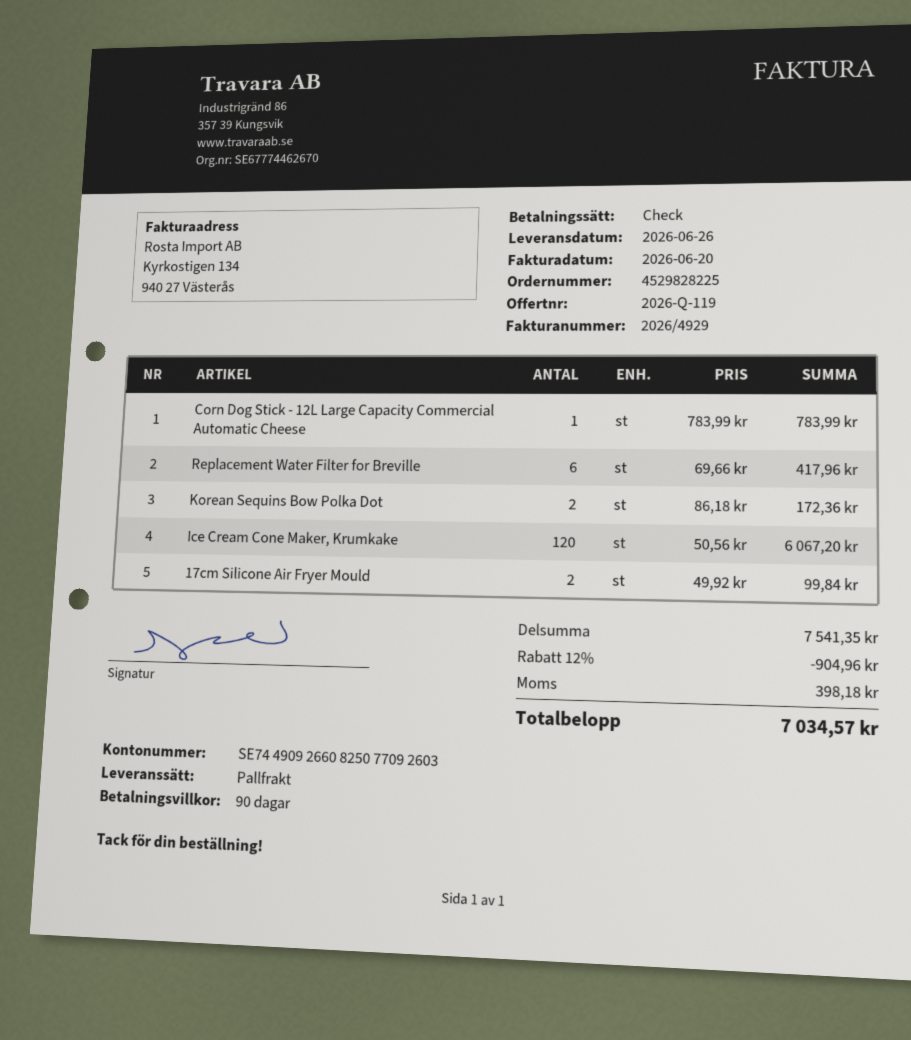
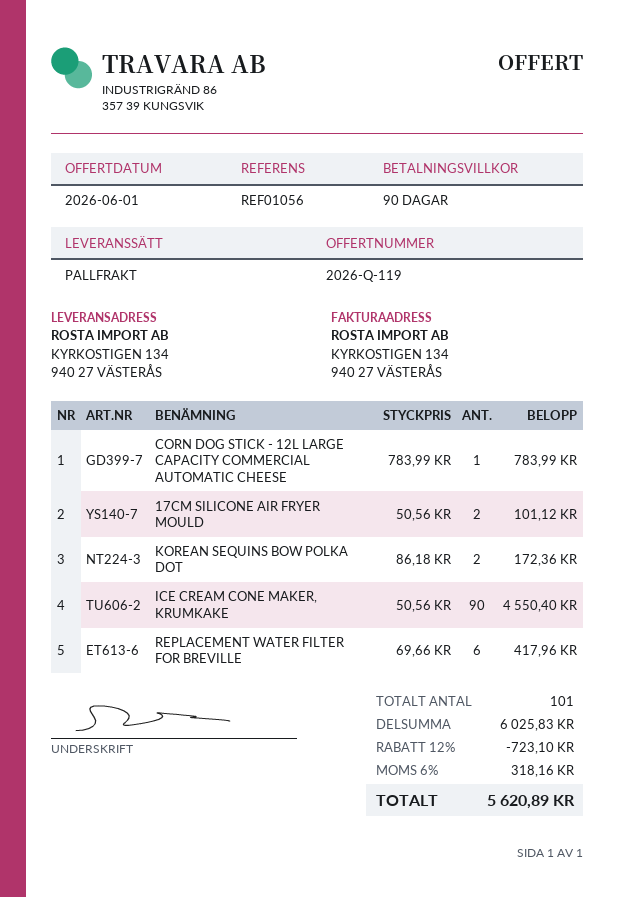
Ice Cream Cone Maker, Krumkake: 120 x 50.56 = 6067.20 -> 90 x 50.56 = 4550.40
17cm Silicone Air Fryer Mould: 2 x 49.92 = 99.84 -> 2 x 50.56 = 101.12
subtotal: 7541.35 -> 6025.83
discount: 12% = 904.96 -> 12% = 723.10
tax: 398.18 -> 318.16
total: 7034.57 -> 5620.89

